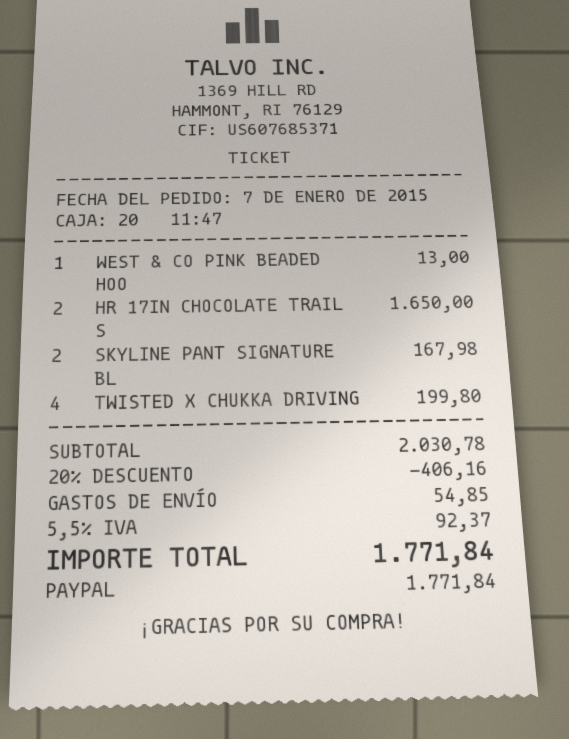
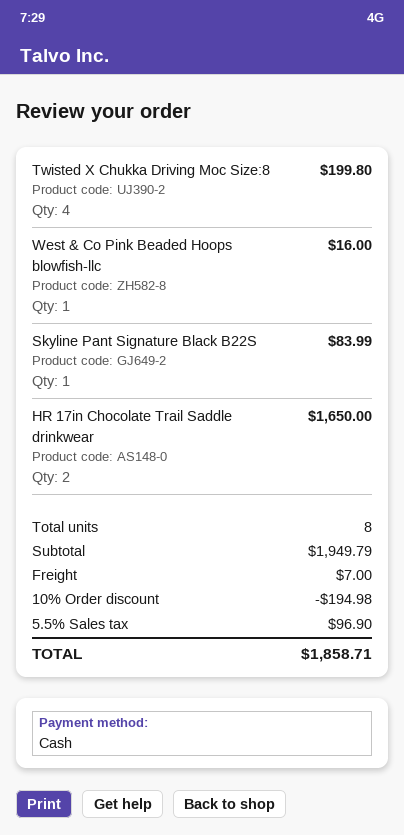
payment method: PayPal -> cash
WEST & CO PINK BEADED HOO: 1 for 13.00 -> 1 for 16.00
SKYLINE PANT SIGNATURE BL: 2 for 167.98 -> 1 for 83.99
subtotal: 2030.78 -> 1949.79
discount: 20% = 406.16 -> 10% = 194.98
shipping: 54.85 -> 7.00
tax: 5.5% = 92.37 -> 5.5% = 96.90
total: 1771.84 -> 1858.71

